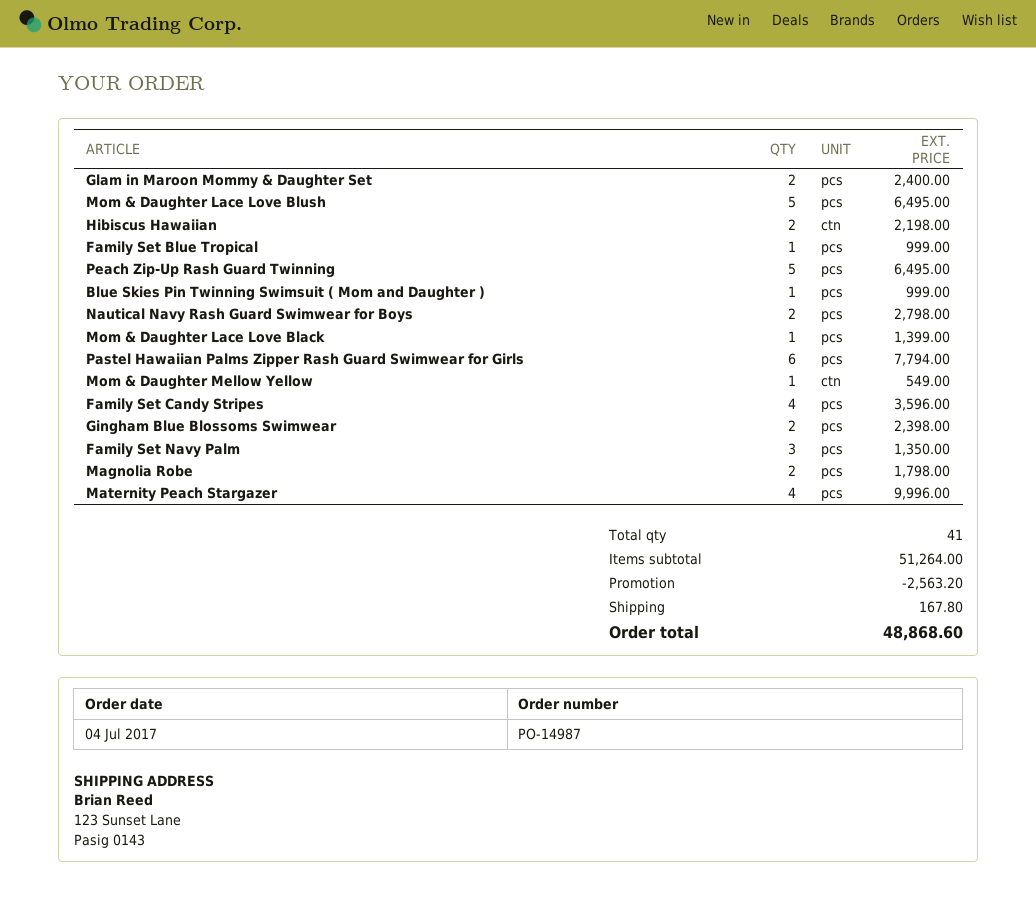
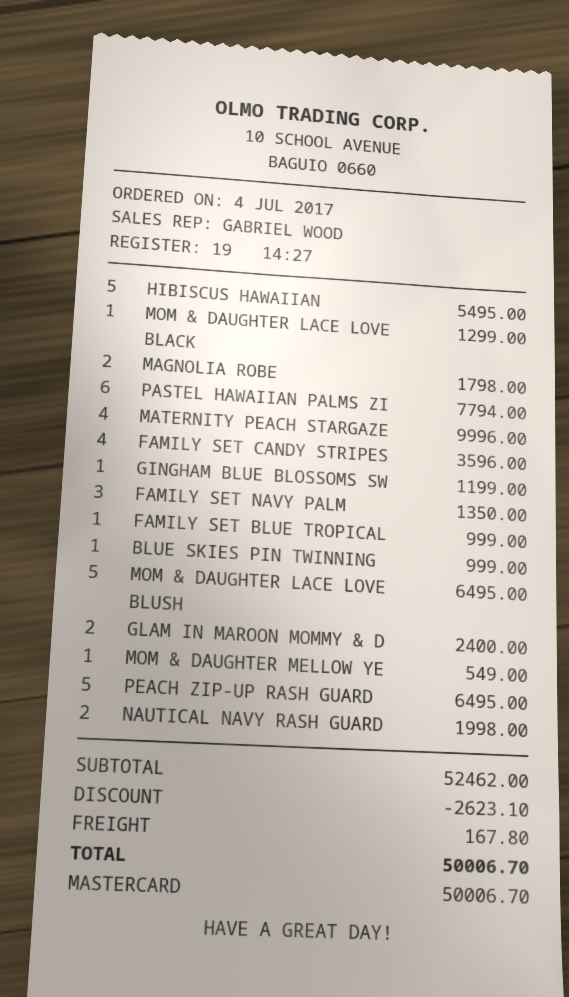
Hibiscus Hawaiian: 2 for 2198.00 -> 5 for 5495.00
Nautical Navy Rash Guard Swimwear for Boys: 2 for 2798.00 -> 2 for 1998.00
Mom & Daughter Lace Love Black: 1 for 1399.00 -> 1 for 1299.00
Gingham Blue Blossoms Swimwear: 2 for 2398.00 -> 1 for 1199.00
subtotal: 51264.00 -> 52462.00
discount: 2563.20 -> 2623.10
total: 48868.60 -> 50006.70

